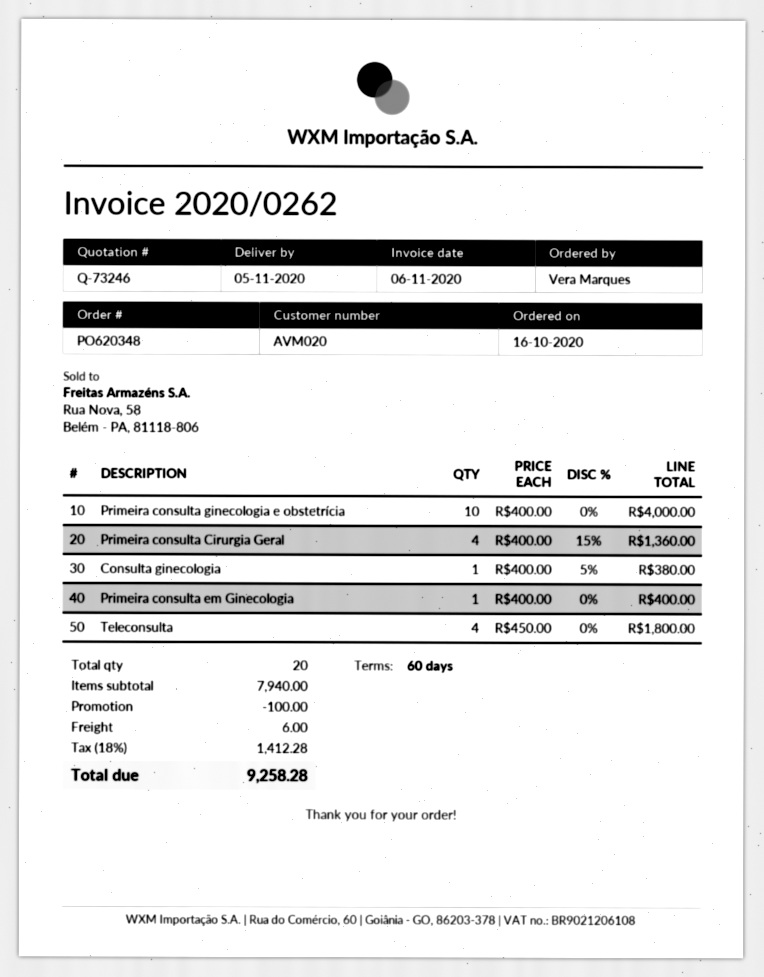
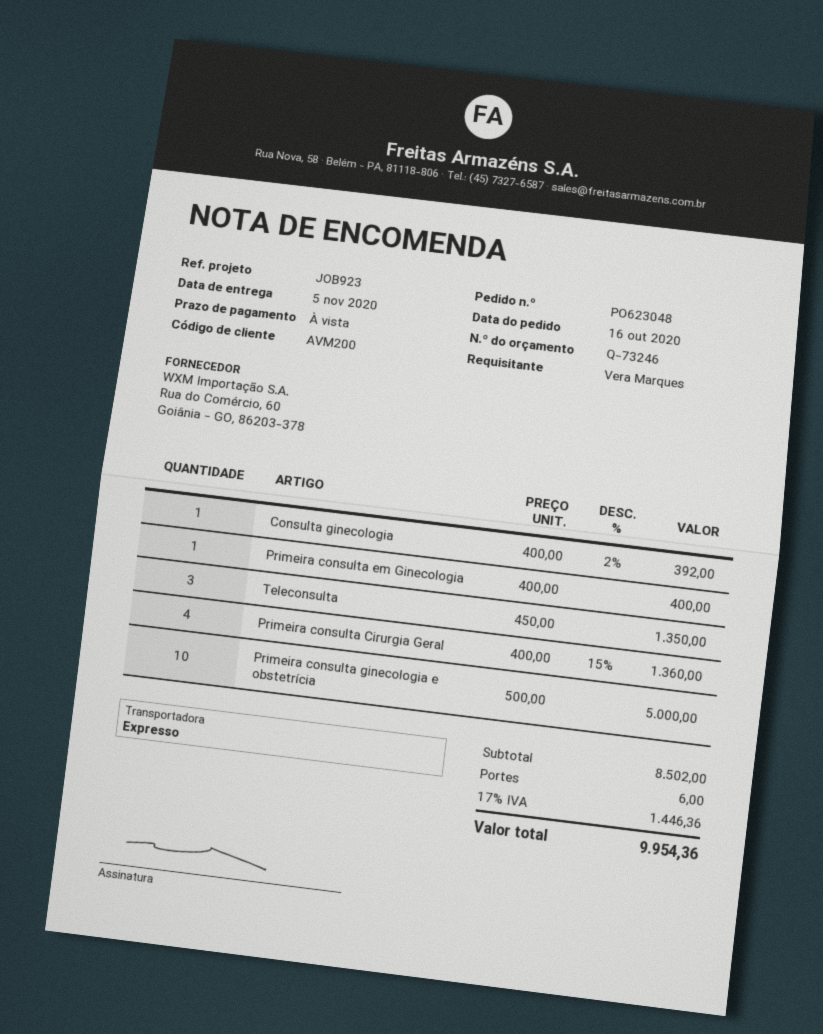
order number: PO620348 -> PO623048
payment terms: 60 days -> on receipt
customer number: AVM020 -> AVM200
Primeira consulta ginecologia e obstetrícia: 10 x 400.00 = 4000.00 -> 10 x 500.00 = 5000.00
Consulta ginecologia: 1 x 400.00 - 5% = 380.00 -> 1 x 400.00 - 2% = 392.00
Teleconsulta: 4 x 450.00 = 1800.00 -> 3 x 450.00 = 1350.00
subtotal: 7940.00 -> 8502.00
discount: 100.00 -> none
tax: 18% = 1412.28 -> 17% = 1446.36
total: 9258.28 -> 9954.36

